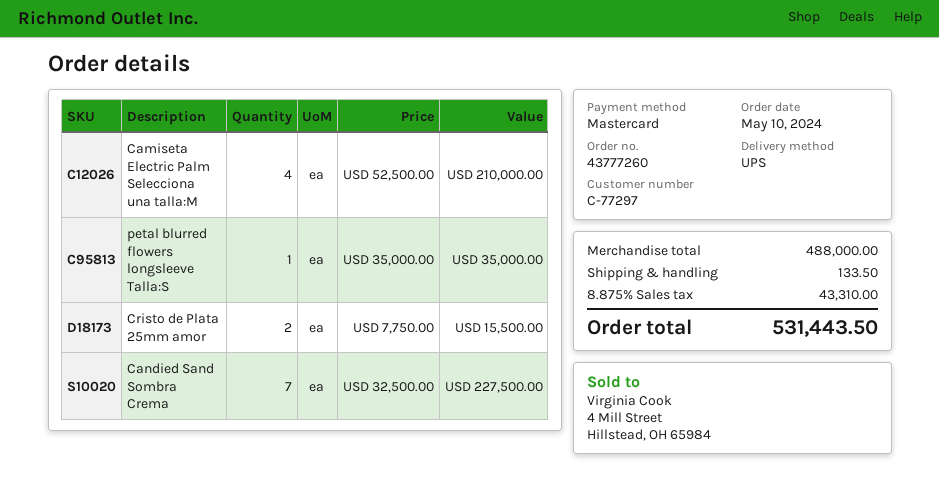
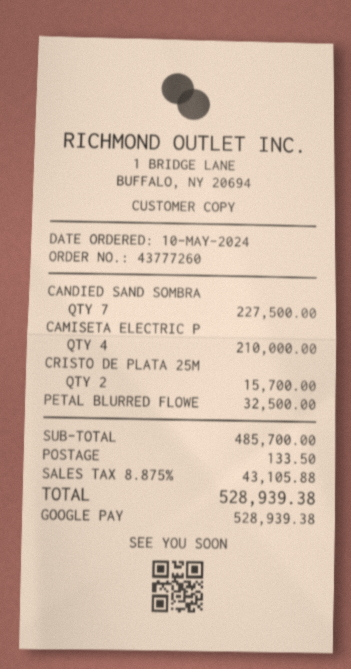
payment method: Mastercard -> Google Pay
petal blurred flowers longsleeve Talla:S: 1 for 35000.00 -> 1 for 32500.00
Cristo de Plata 25mm amor: 2 for 15500.00 -> 2 for 15700.00
subtotal: 488000.00 -> 485700.00
tax: 8.875% = 43310.00 -> 8.875% = 43105.88
total: 531443.50 -> 528939.38

